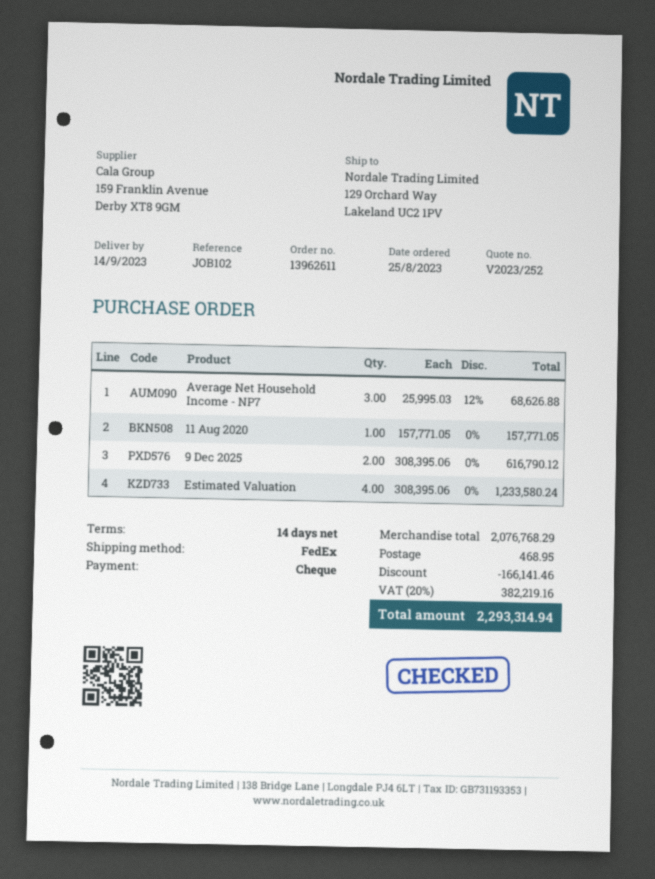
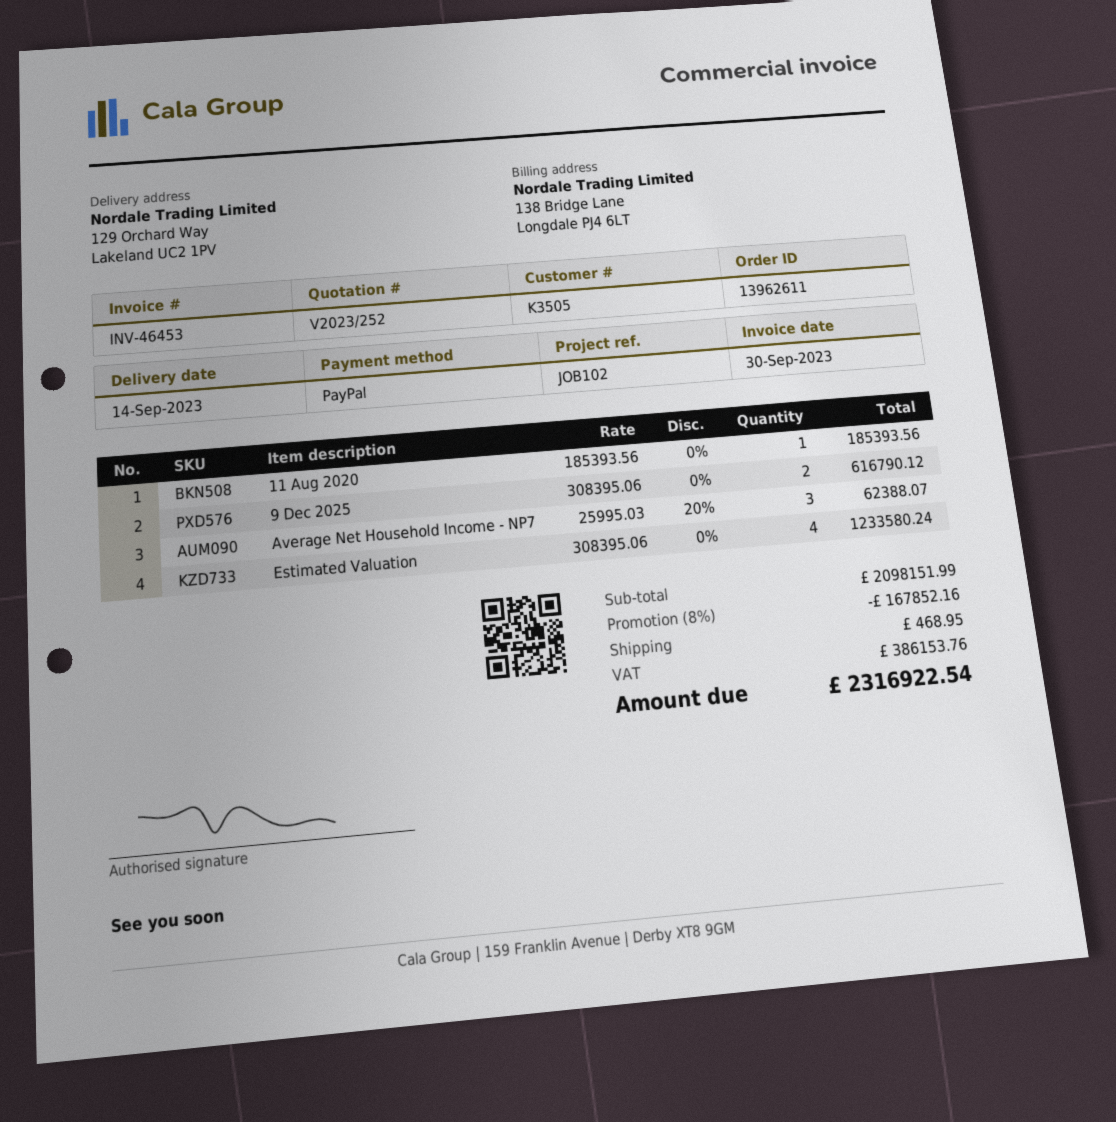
payment method: cheque -> PayPal
Average Net Household Income - NP7: 3 x 25995.03 - 12% = 68626.88 -> 3 x 25995.03 - 20% = 62388.07
11 Aug 2020: 1 x 157771.05 = 157771.05 -> 1 x 185393.56 = 185393.56
subtotal: 2076768.29 -> 2098151.99
discount: 166141.46 -> 167852.16
tax: 382219.16 -> 386153.76
total: 2293314.94 -> 2316922.54

